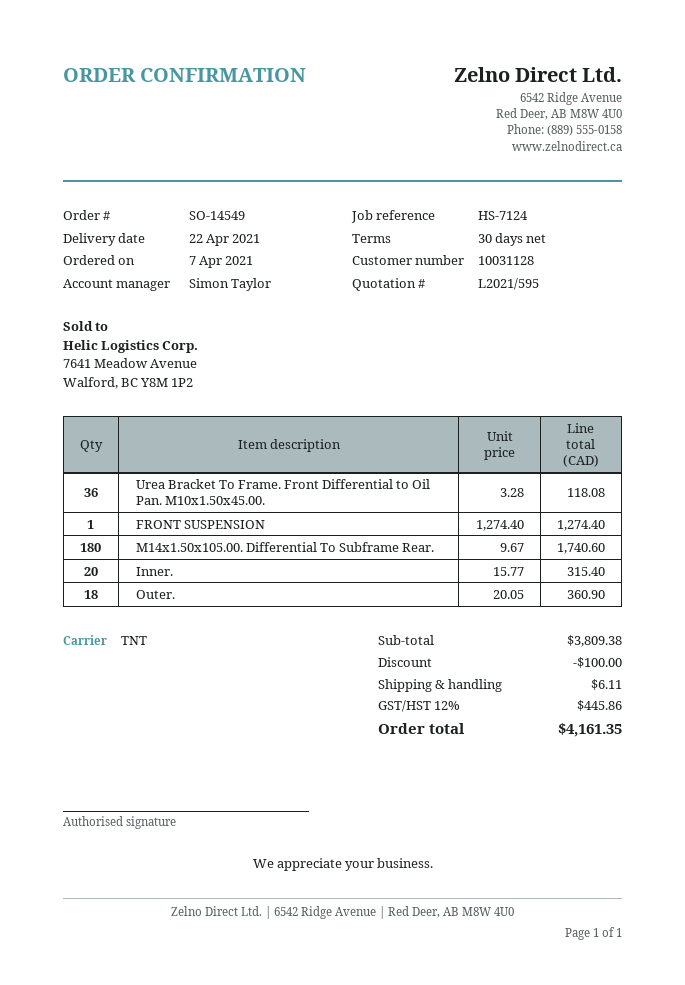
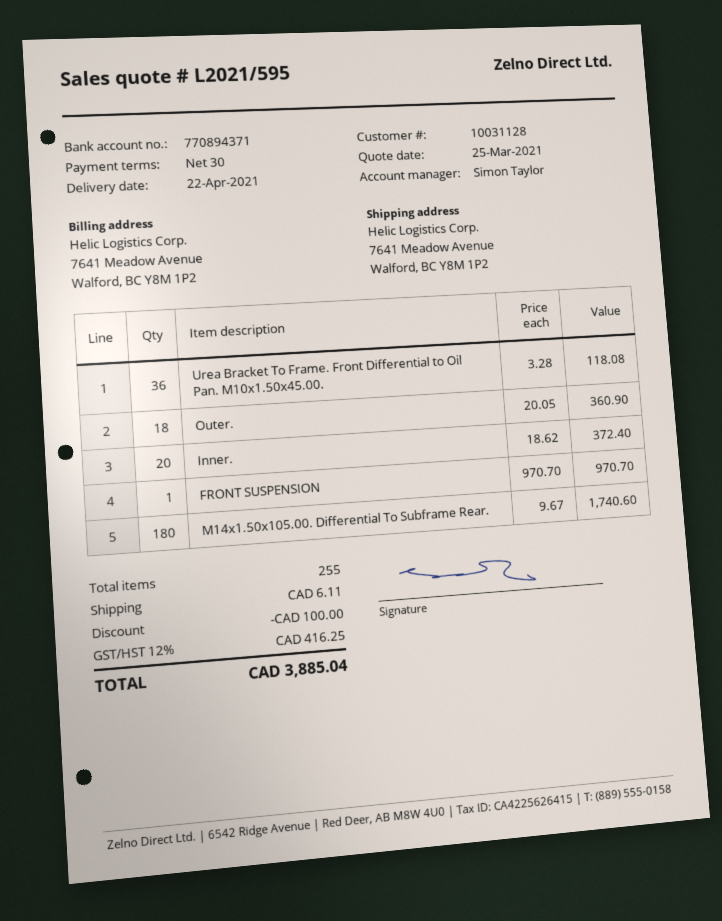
FRONT SUSPENSION: 1 x 1274.40 = 1274.40 -> 1 x 970.70 = 970.70
Inner.: 20 x 15.77 = 315.40 -> 20 x 18.62 = 372.40
tax: 12% = 445.86 -> 12% = 416.25
total: 4161.35 -> 3885.04

